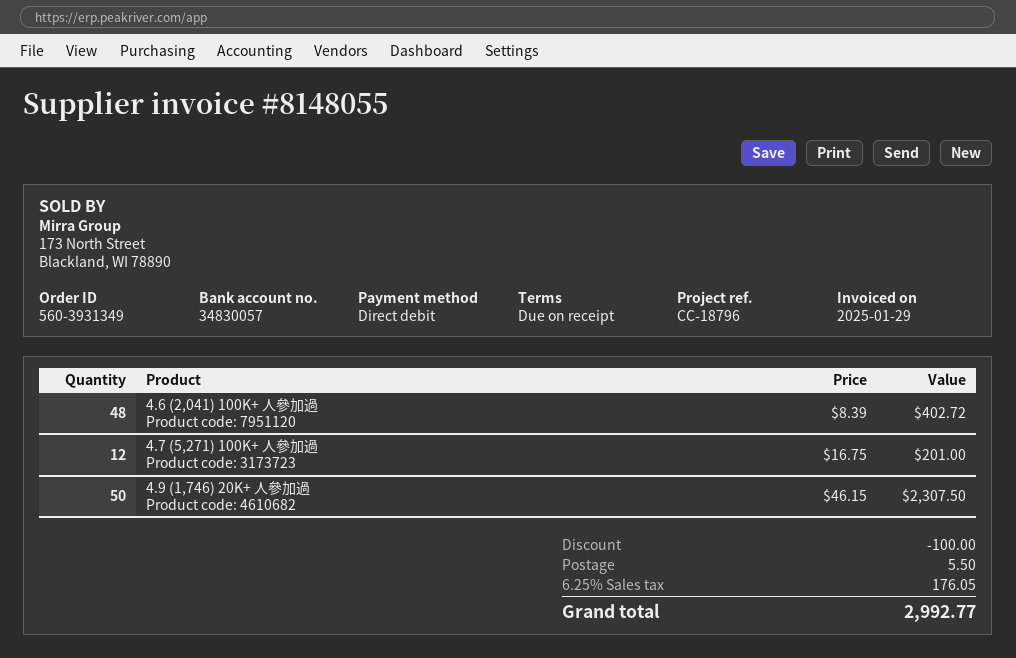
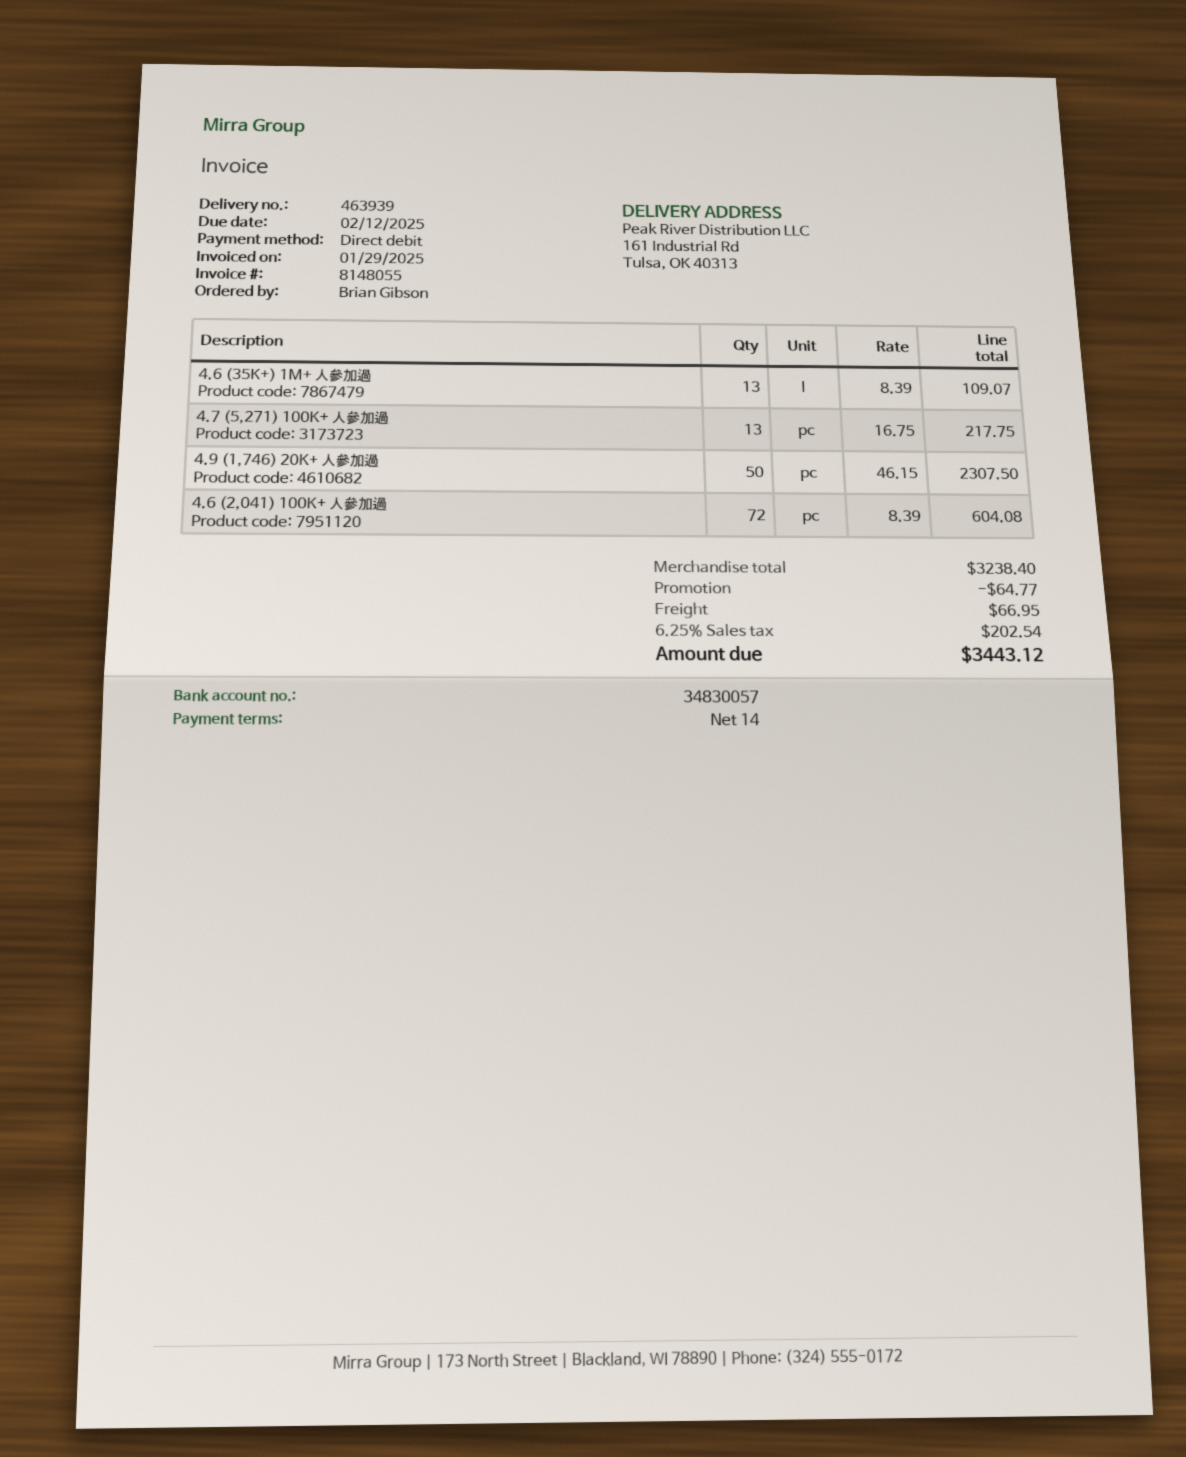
payment terms: on receipt -> 14 days
4.6 (2,041) 100K+ 人參加過: 48 x 8.39 = 402.72 -> 72 x 8.39 = 604.08
4.7 (5,271) 100K+ 人參加過: 12 x 16.75 = 201.00 -> 13 x 16.75 = 217.75
4.6 (35K+) 1M+ 人參加過: none -> 13 x 8.39 = 109.07
discount: 100.00 -> 64.77
shipping: 5.50 -> 66.95
tax: 6.25% = 176.05 -> 6.25% = 202.54
total: 2992.77 -> 3443.12

